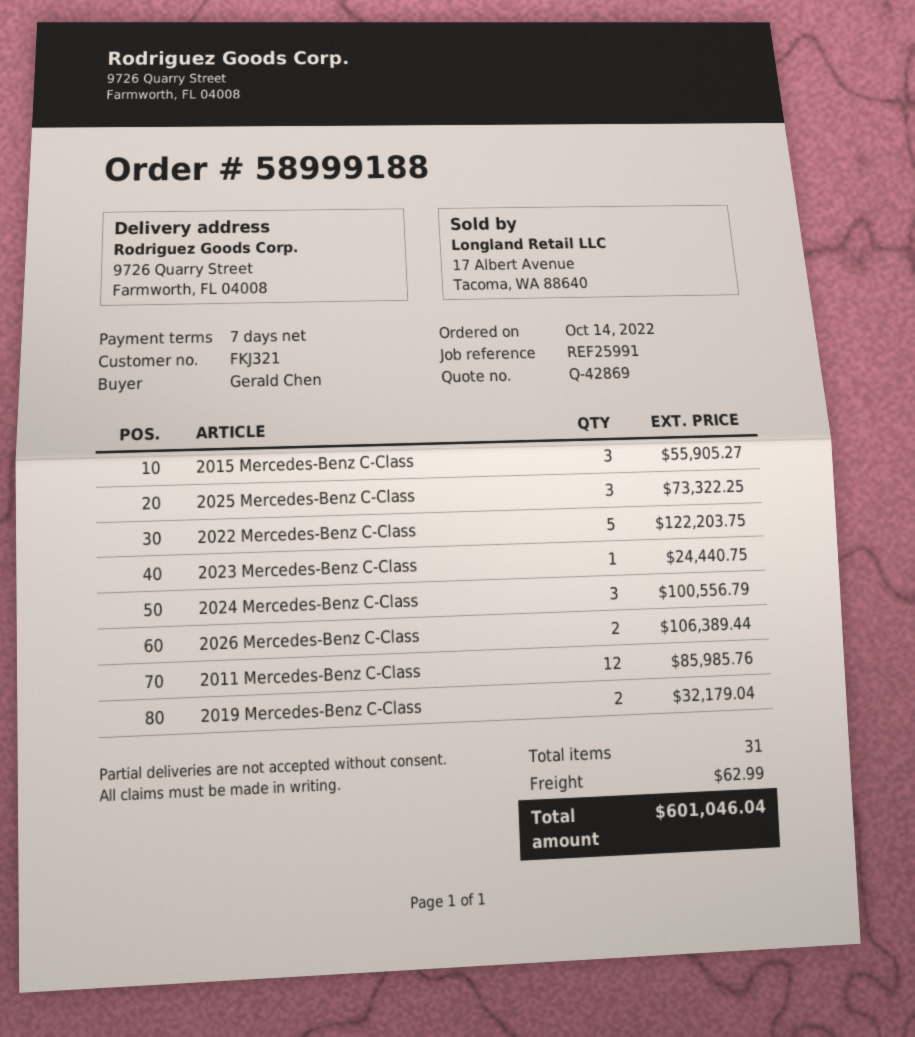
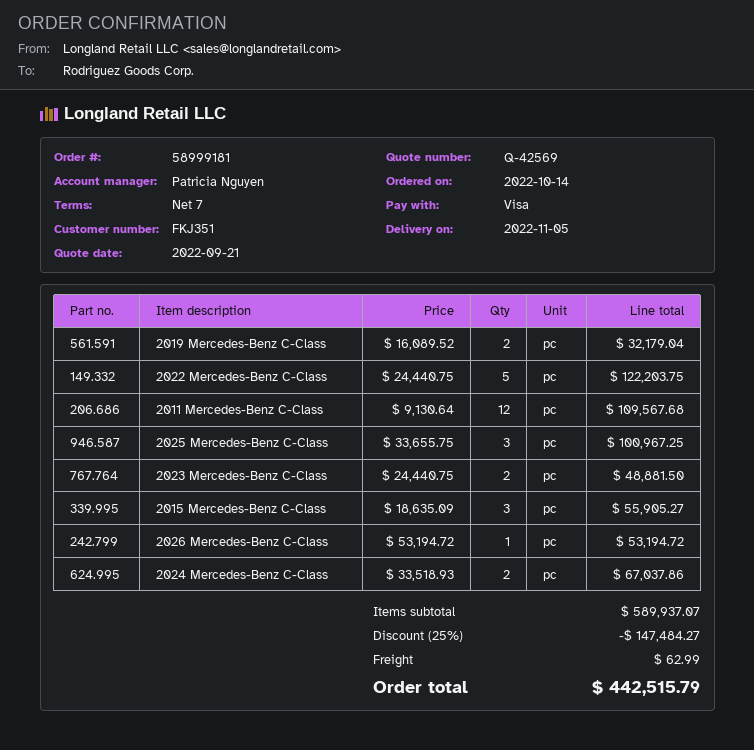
quote number: Q-42869 -> Q-42569
order number: 58999188 -> 58999181
customer number: FKJ321 -> FKJ351
2025 Mercedes-Benz C-Class: 3 for 73322.25 -> 3 for 100967.25
2023 Mercedes-Benz C-Class: 1 for 24440.75 -> 2 for 48881.50
2024 Mercedes-Benz C-Class: 3 for 100556.79 -> 2 for 67037.86
2026 Mercedes-Benz C-Class: 2 for 106389.44 -> 1 for 53194.72
2011 Mercedes-Benz C-Class: 12 for 85985.76 -> 12 for 109567.68
discount: none -> 25% = 147484.27
total: 601046.04 -> 442515.79

